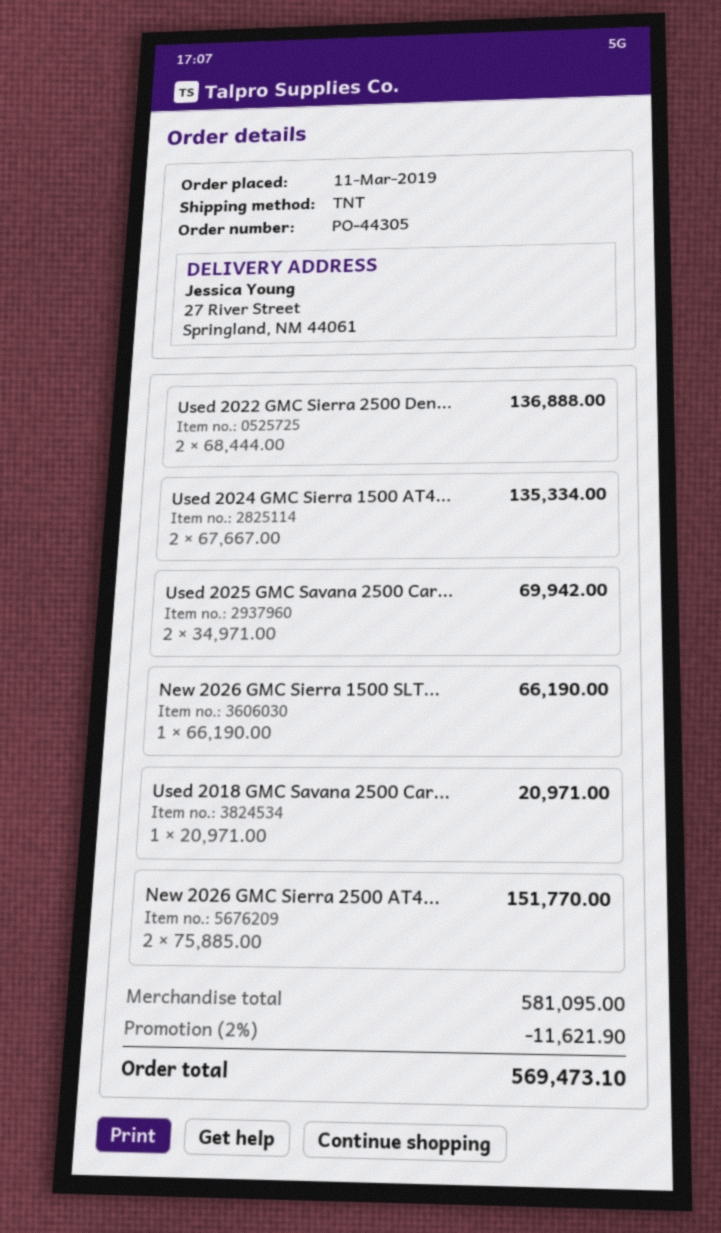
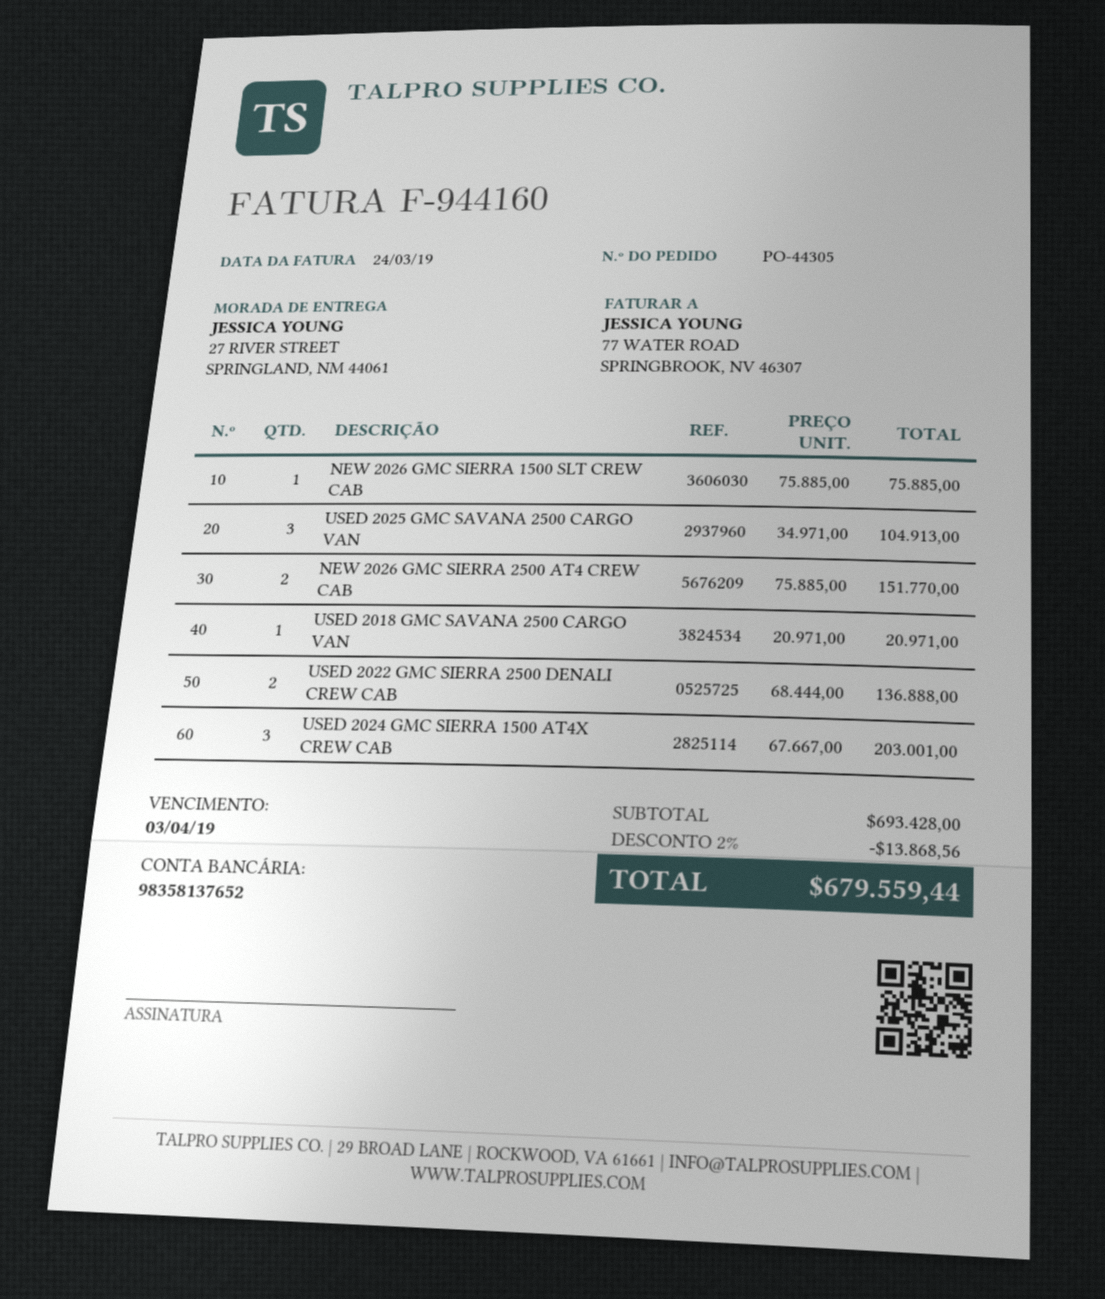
Used 2024 GMC Sierra 1500 AT4...: 2 x 67667.00 = 135334.00 -> 3 x 67667.00 = 203001.00
Used 2025 GMC Savana 2500 Car...: 2 x 34971.00 = 69942.00 -> 3 x 34971.00 = 104913.00
New 2026 GMC Sierra 1500 SLT...: 1 x 66190.00 = 66190.00 -> 1 x 75885.00 = 75885.00
subtotal: 581095.00 -> 693428.00
discount: 2% = 11621.90 -> 2% = 13868.56
total: 569473.10 -> 679559.44

